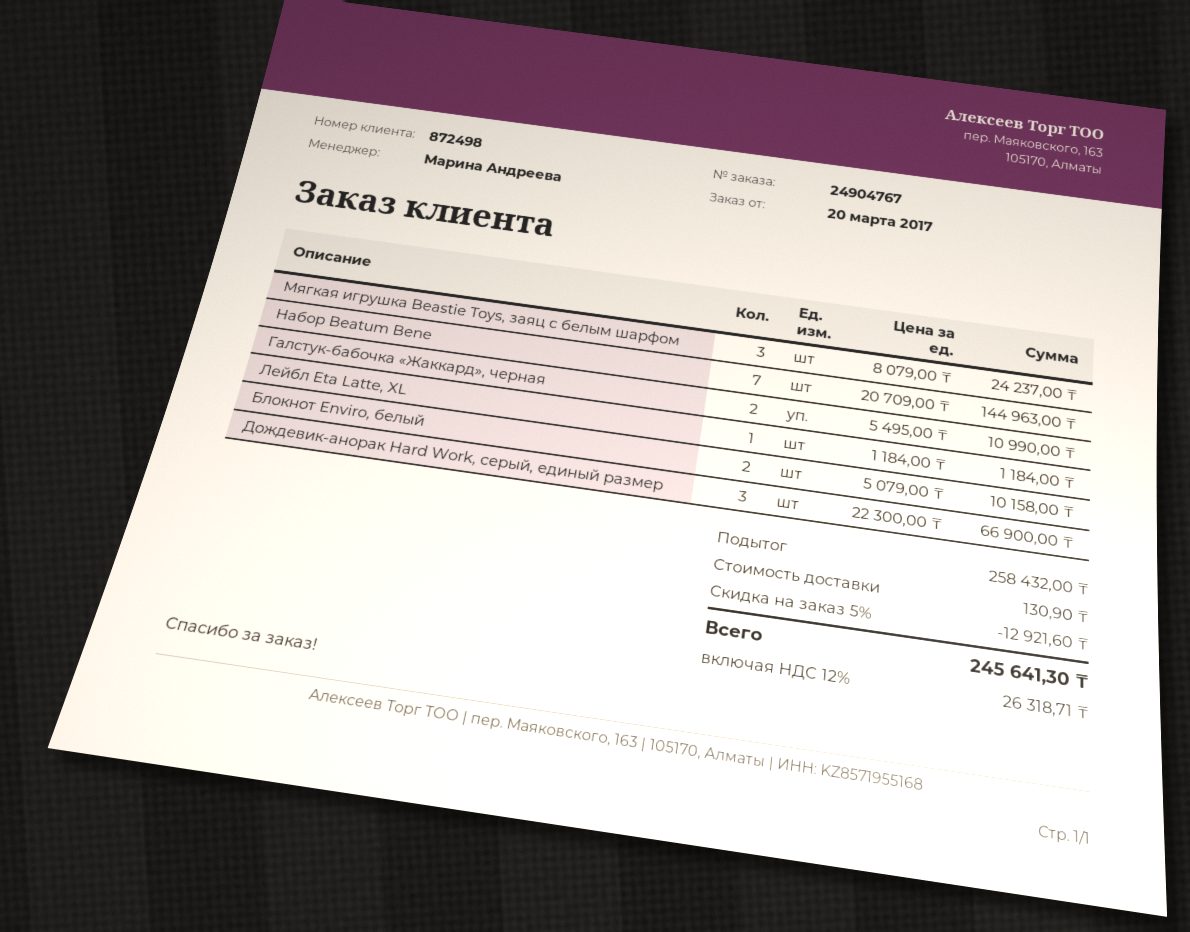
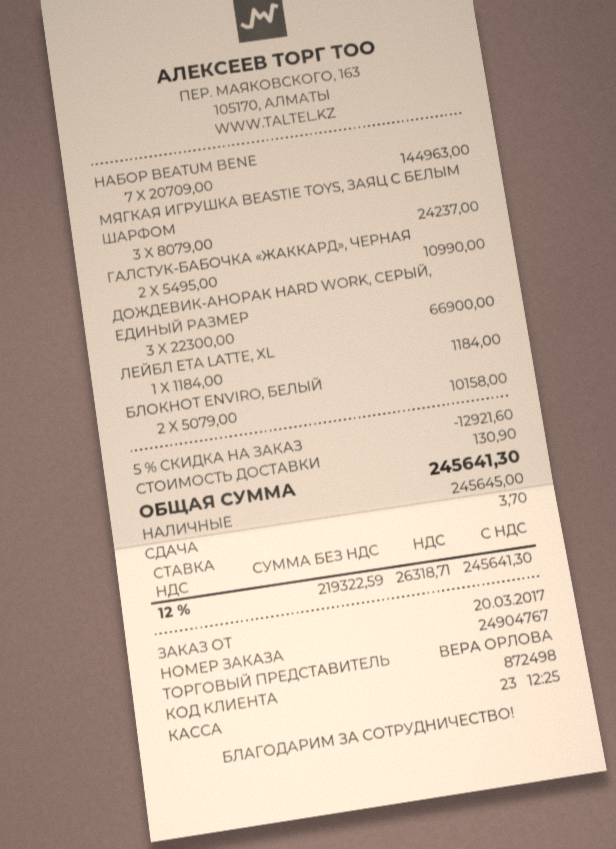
sales rep: Марина Андреева -> ВЕРА ОРЛОВА

